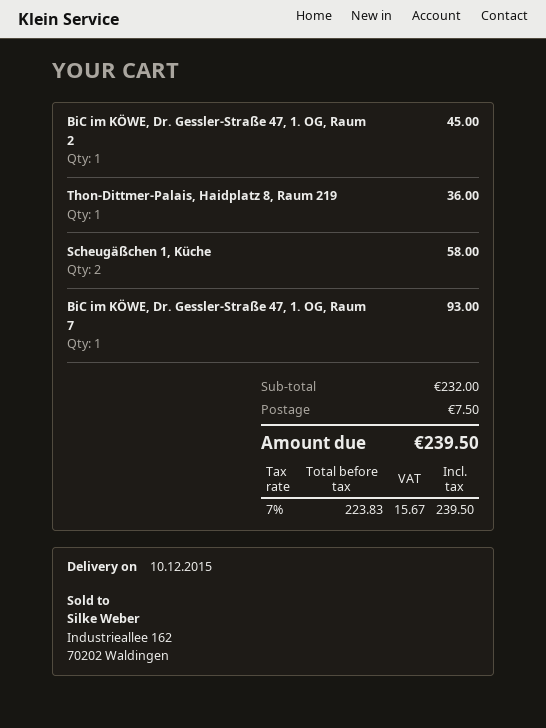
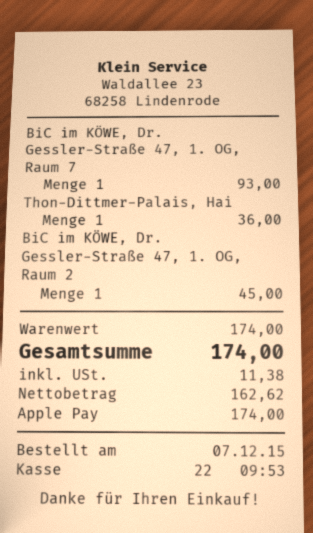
Scheugäßchen 1, Küche: 2 for 58.00 -> none
subtotal: 232.00 -> 174.00
shipping: 7.50 -> none
net: 223.83 -> 162.62
tax: 15.67 -> 11.38
total: 239.50 -> 174.00

